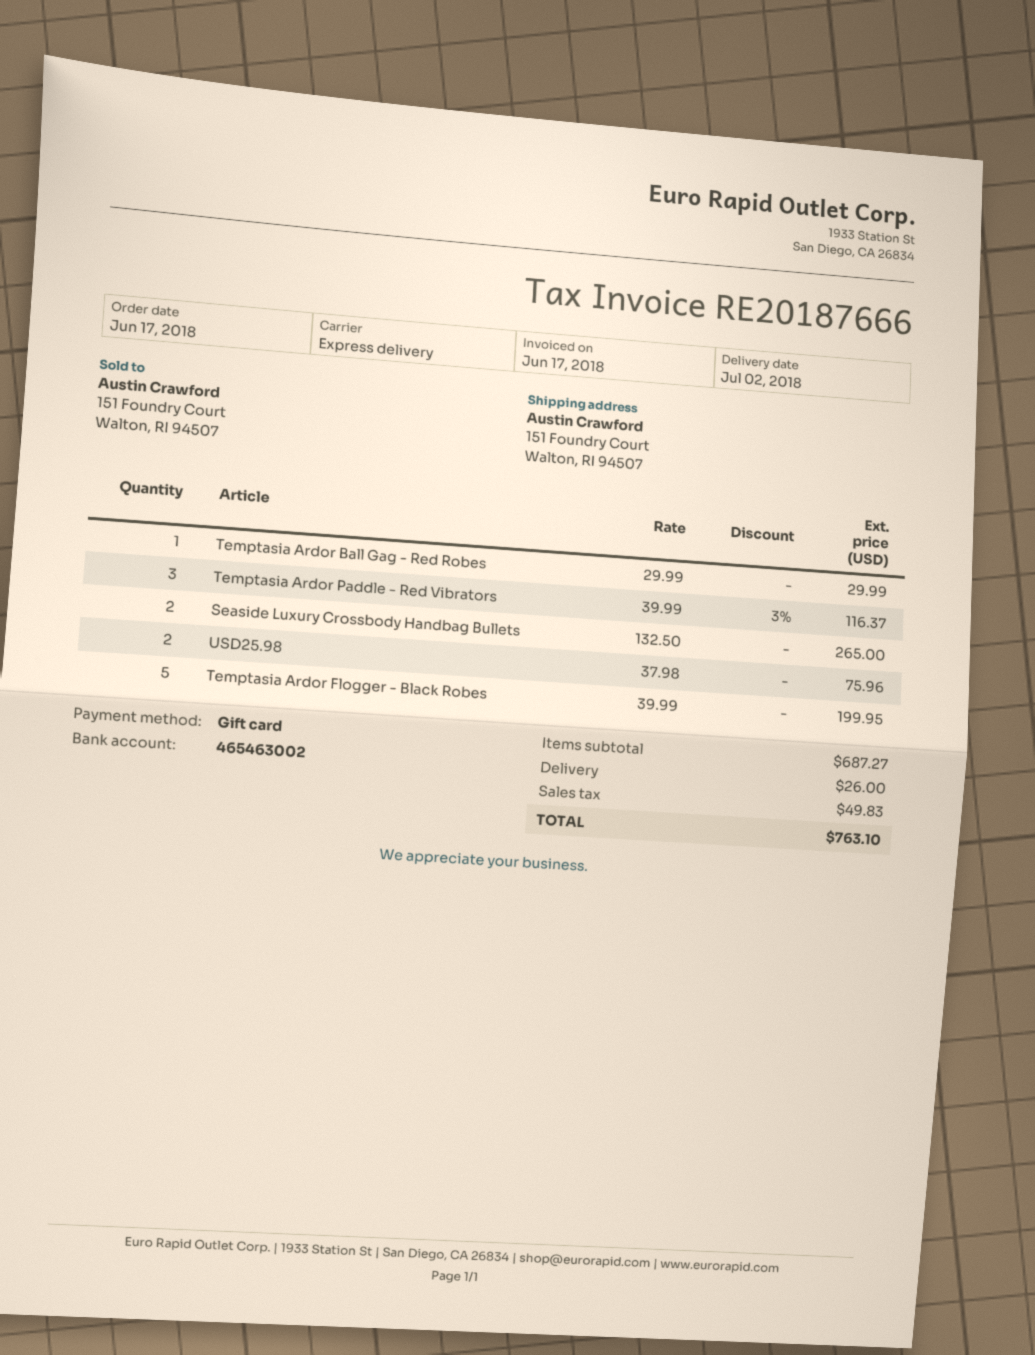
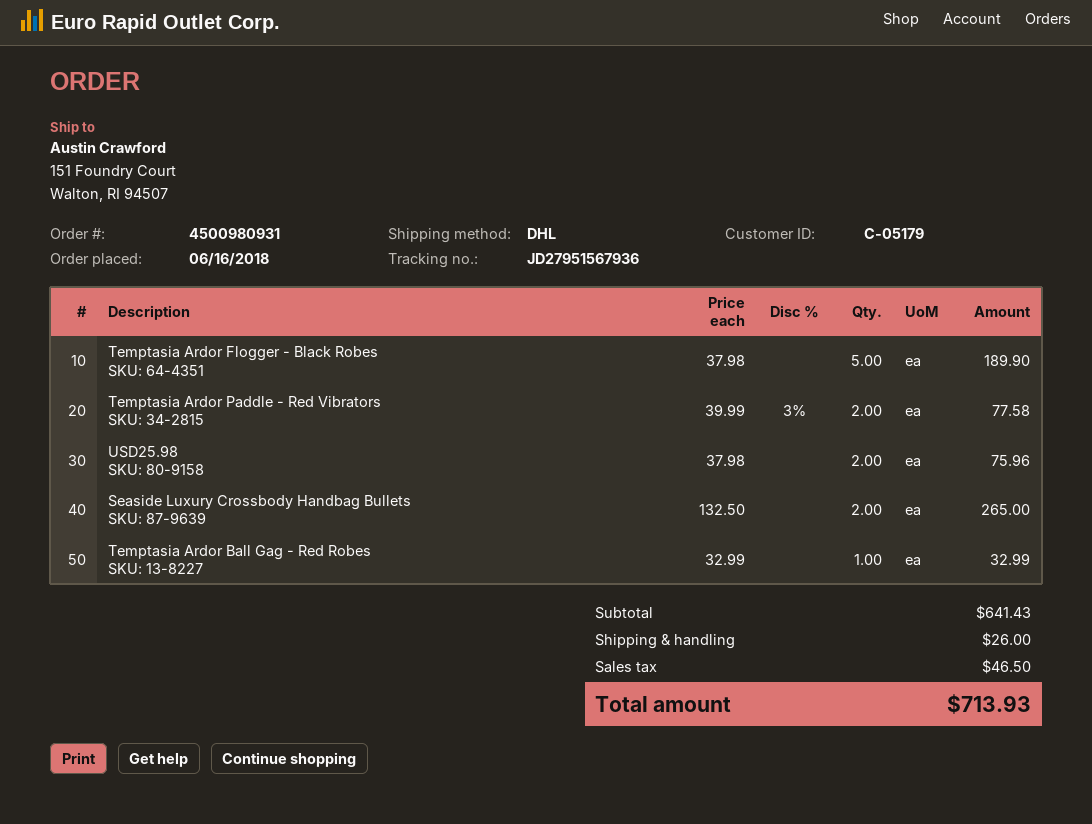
order date: 2018-06-17 -> 2018-06-16
shipping method: express -> DHL
Temptasia Ardor Ball Gag - Red Robes: 1 x 29.99 = 29.99 -> 1 x 32.99 = 32.99
Temptasia Ardor Paddle - Red Vibrators: 3 x 39.99 - 3% = 116.37 -> 2 x 39.99 - 3% = 77.58
Temptasia Ardor Flogger - Black Robes: 5 x 39.99 = 199.95 -> 5 x 37.98 = 189.90
subtotal: 687.27 -> 641.43
tax: 49.83 -> 46.50
total: 763.10 -> 713.93

